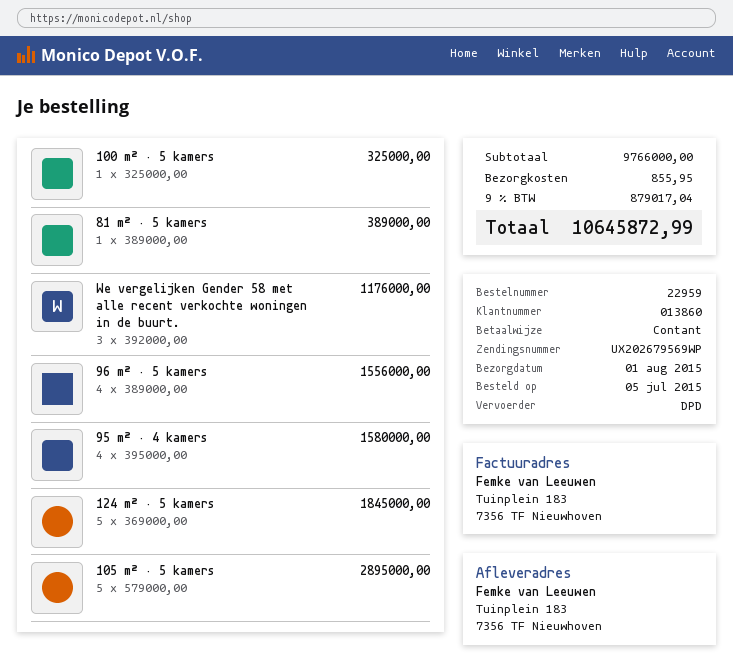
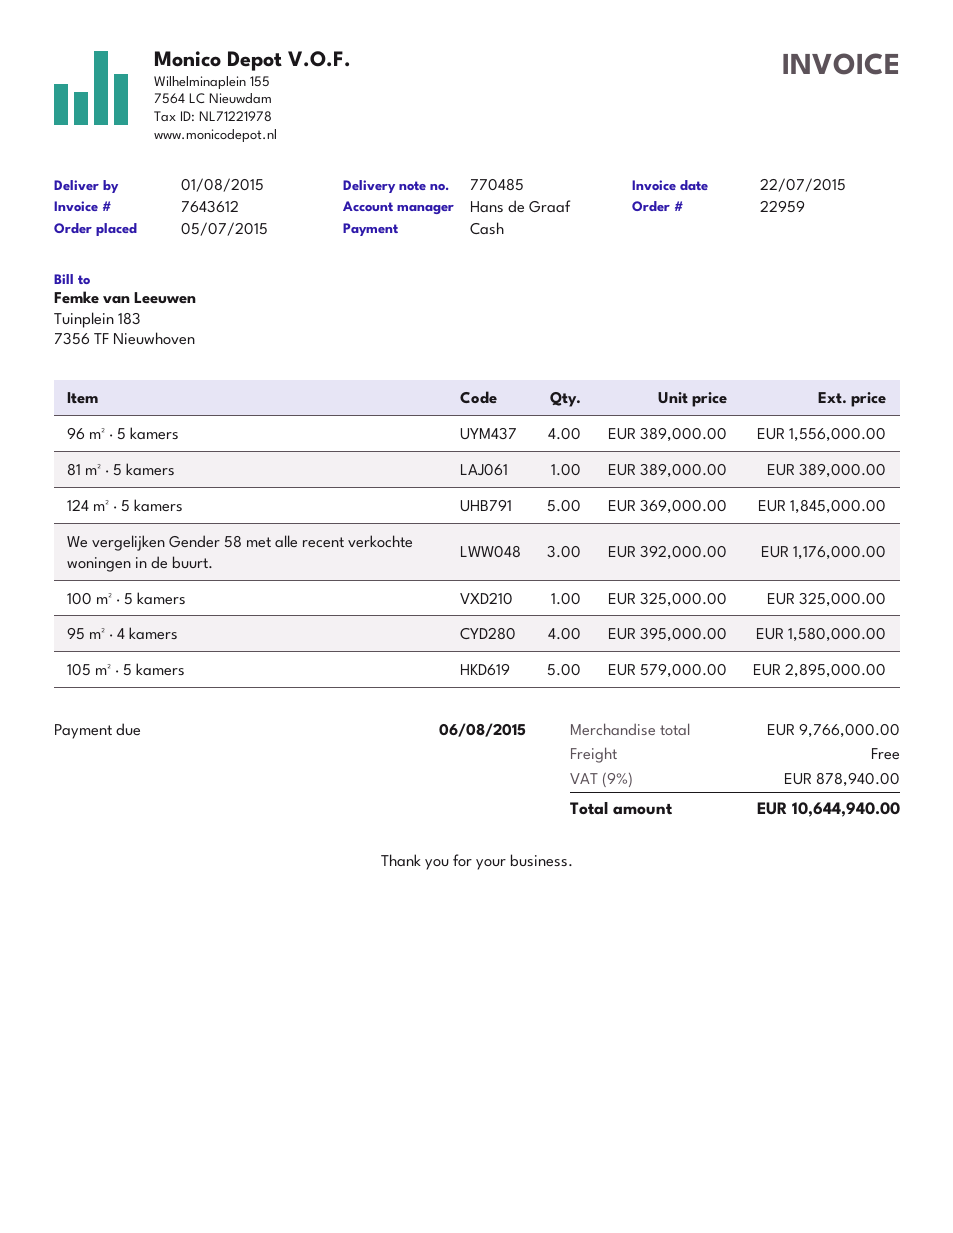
shipping: 855.95 -> 0.00
tax: 9% = 879017.04 -> 9% = 878940.00
total: 10645872.99 -> 10644940.00

